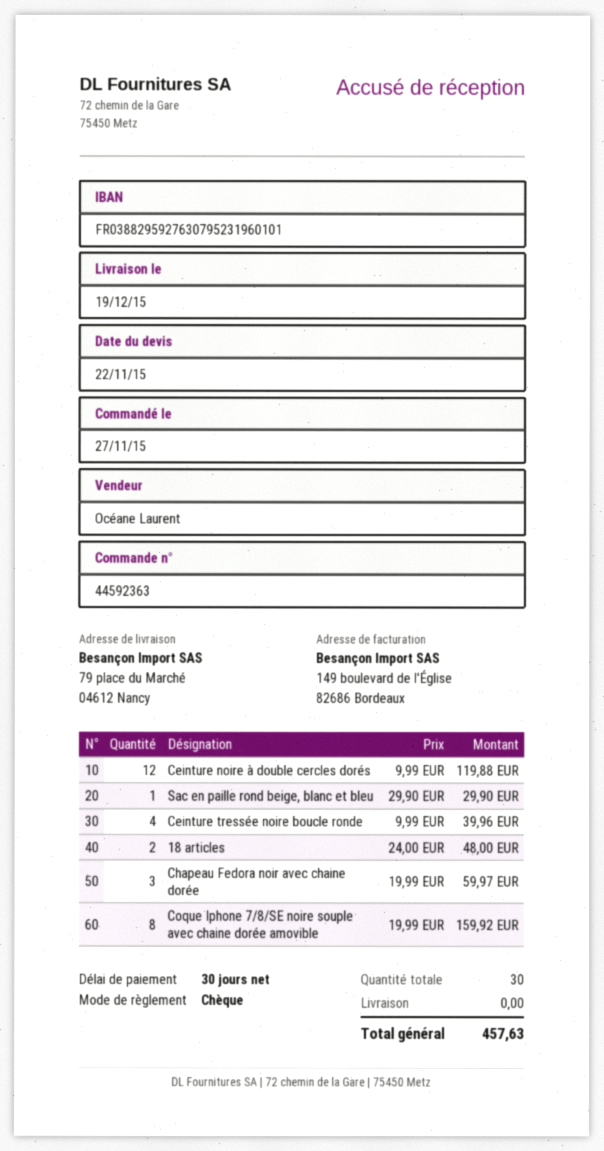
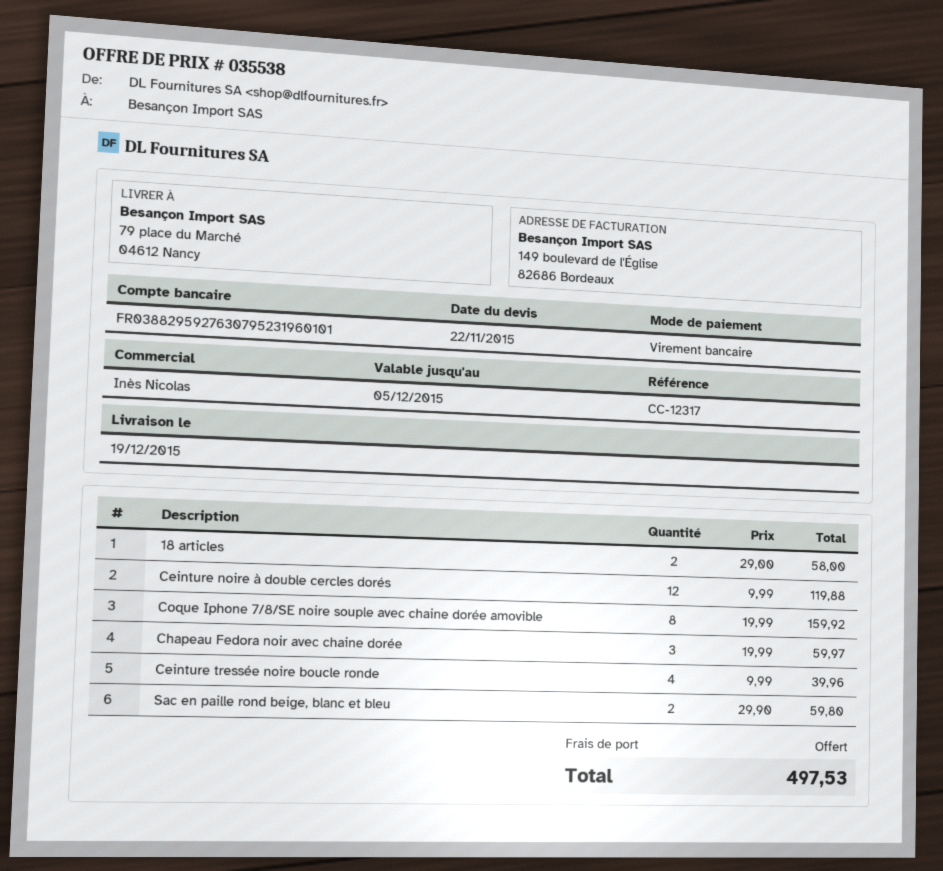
sales rep: Océane Laurent -> Inès Nicolas
payment method: cheque -> bank transfer
Sac en paille rond beige, blanc et bleu: 1 x 29.90 = 29.90 -> 2 x 29.90 = 59.80
18 articles: 2 x 24.00 = 48.00 -> 2 x 29.00 = 58.00
total: 457.63 -> 497.53

